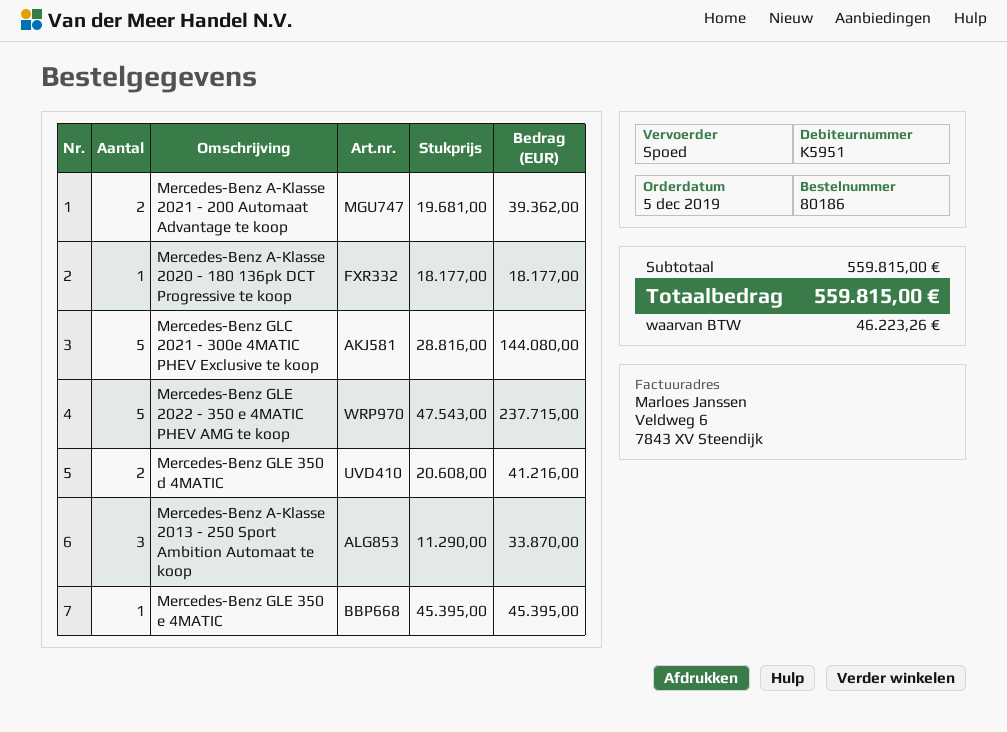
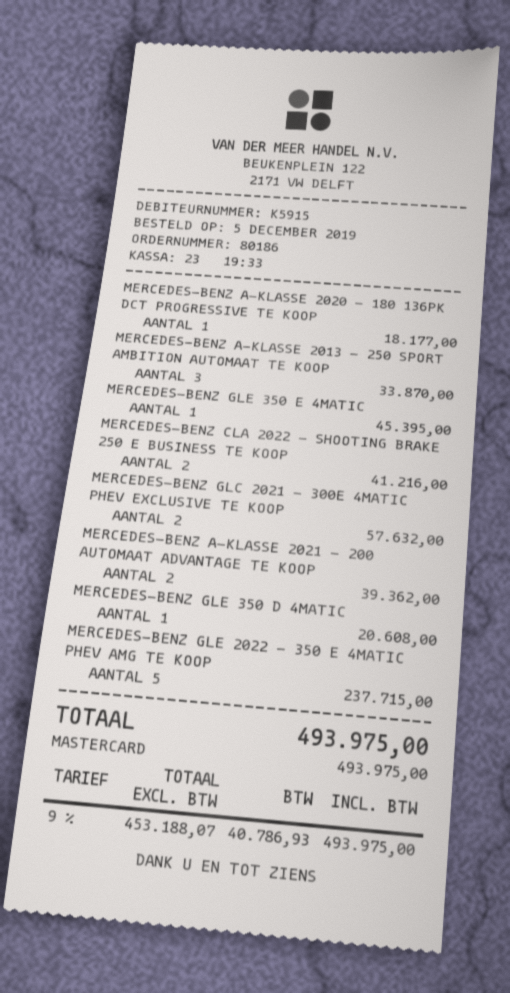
customer number: K5951 -> K5915
Mercedes-Benz GLC 2021 - 300e 4MATIC PHEV Exclusive te koop: 5 for 144080.00 -> 2 for 57632.00
Mercedes-Benz GLE 350 d 4MATIC: 2 for 41216.00 -> 1 for 20608.00
MERCEDES-BENZ CLA 2022 - SHOOTING BRAKE 250 E BUSINESS TE KOOP: none -> 2 for 41216.00
tax: 46223.26 -> 40786.93
total: 559815.00 -> 493975.00

